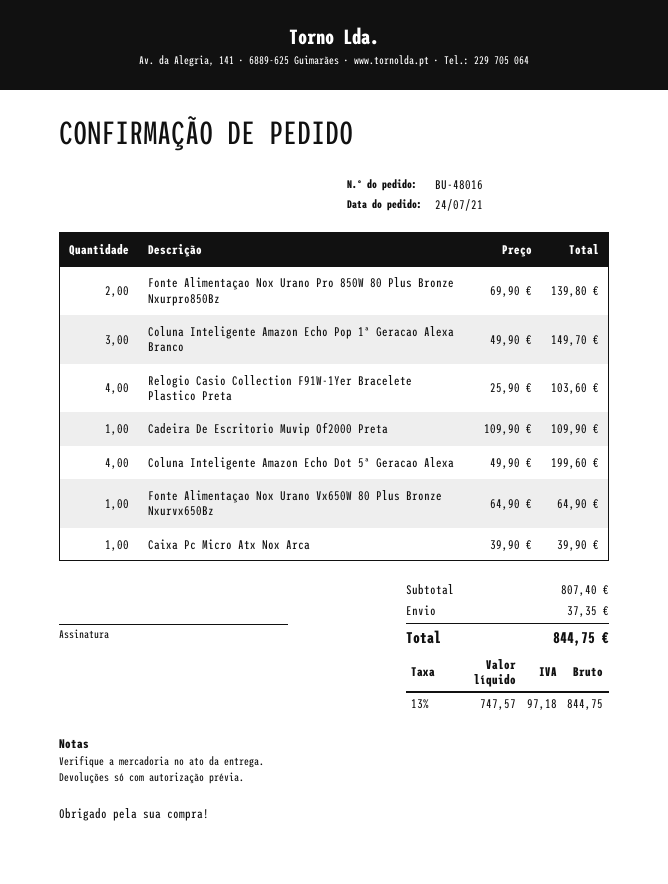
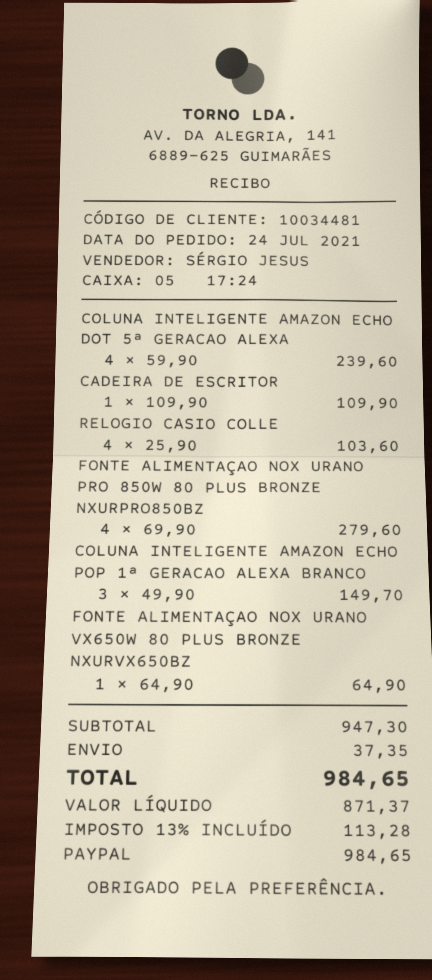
Fonte Alimentaçao Nox Urano Pro 850W 80 Plus Bronze Nxurpro850Bz: 2 x 69.90 = 139.80 -> 4 x 69.90 = 279.60
Coluna Inteligente Amazon Echo Dot 5ª Geracao Alexa: 4 x 49.90 = 199.60 -> 4 x 59.90 = 239.60
Caixa Pc Micro Atx Nox Arca: 1 x 39.90 = 39.90 -> none
subtotal: 807.40 -> 947.30
net: 747.57 -> 871.37
tax: 13% = 97.18 -> 13% = 113.28
total: 844.75 -> 984.65

